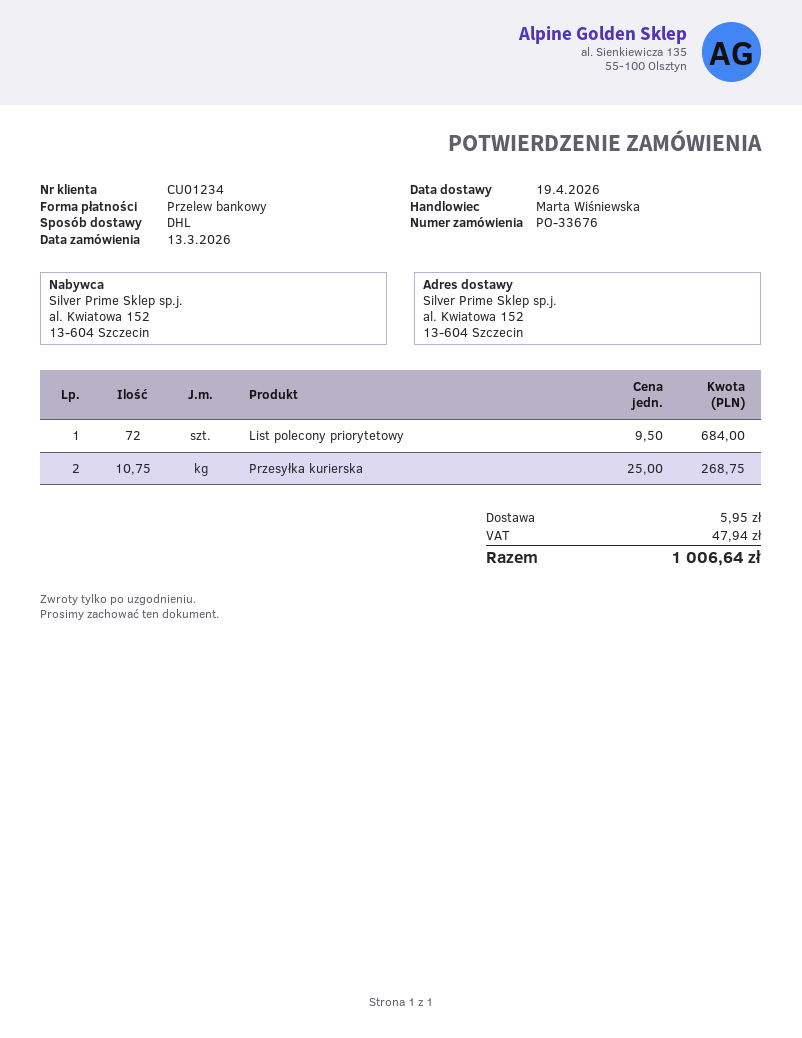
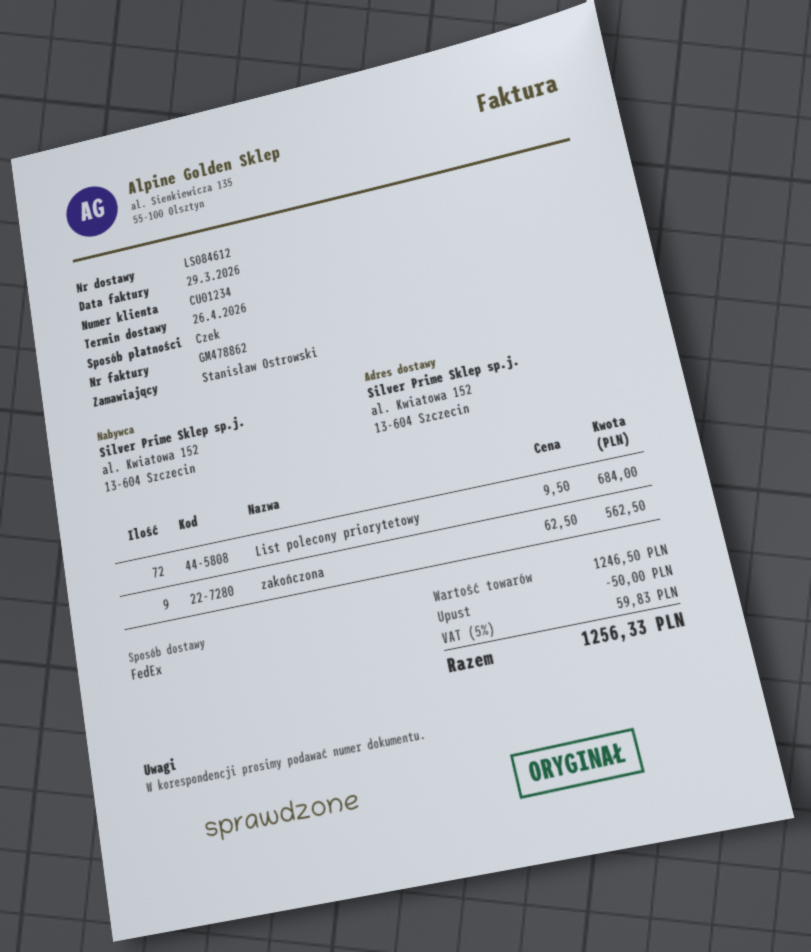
delivery date: 2026-04-19 -> 2026-04-26
payment method: bank transfer -> cheque
shipping method: DHL -> FedEx
Przesyłka kurierska: 10.75 x 25.00 = 268.75 -> none
zakończona: none -> 9 x 62.50 = 562.50
discount: none -> 50.00
shipping: 5.95 -> none
tax: 47.94 -> 59.83
total: 1006.64 -> 1256.33

